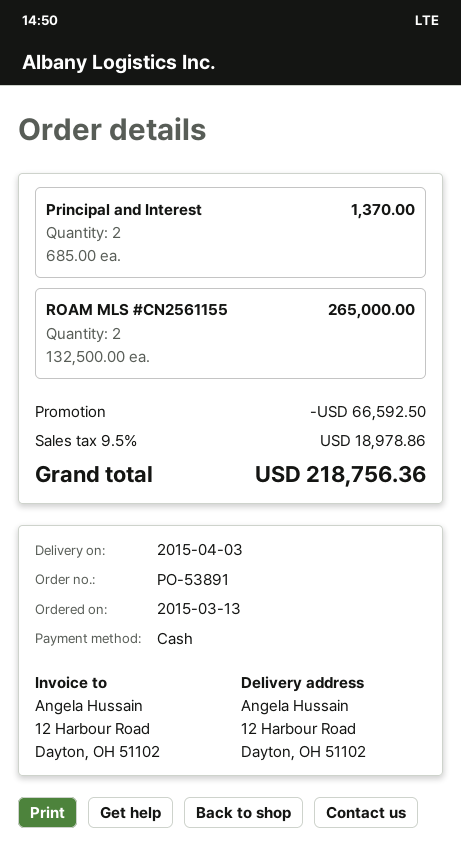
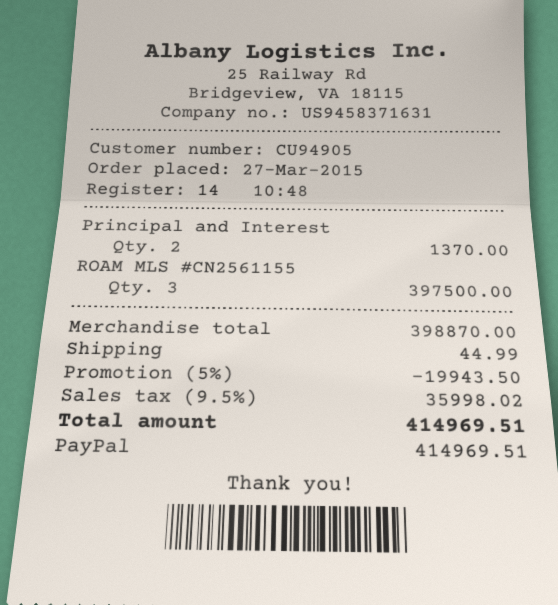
order date: 2015-03-13 -> 2015-03-27
payment method: cash -> PayPal
ROAM MLS #CN2561155: 2 for 265000.00 -> 3 for 397500.00
discount: 66592.50 -> 19943.50
shipping: none -> 44.99
tax: 9.5% = 18978.86 -> 9.5% = 35998.02
total: 218756.36 -> 414969.51

